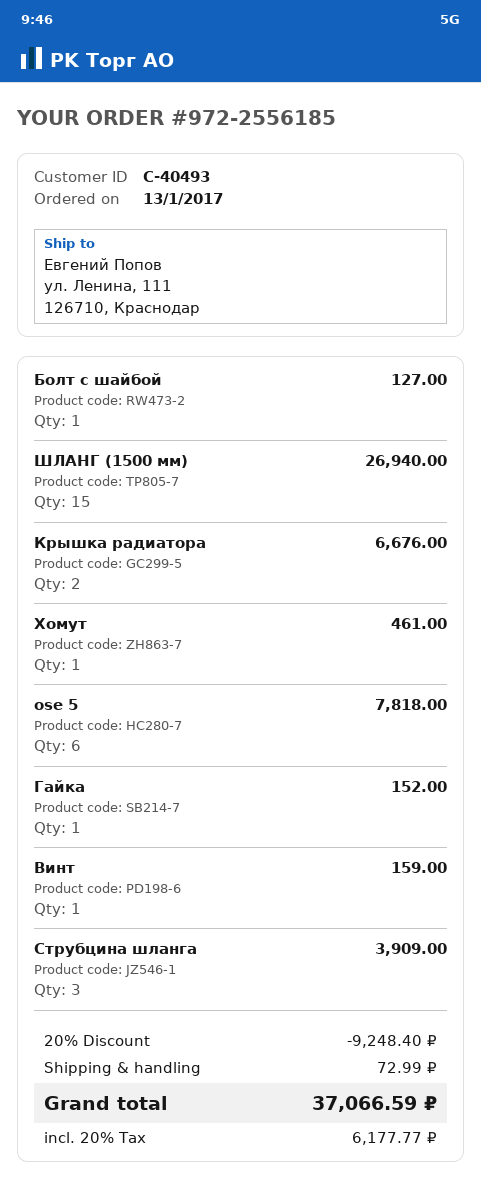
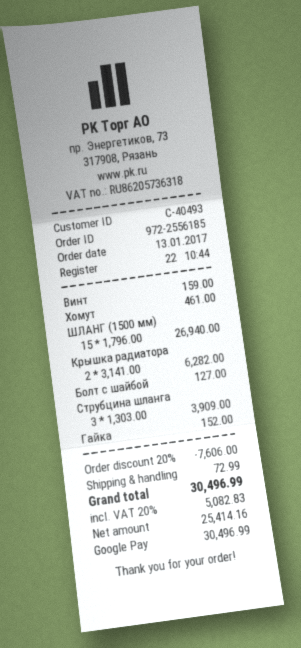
Крышка радиатора: 2 for 6676.00 -> 2 for 6282.00
ose 5: 6 for 7818.00 -> none
discount: 20% = 9248.40 -> 20% = 7606.00
tax: 20% = 6177.77 -> 20% = 5082.83
total: 37066.59 -> 30496.99

